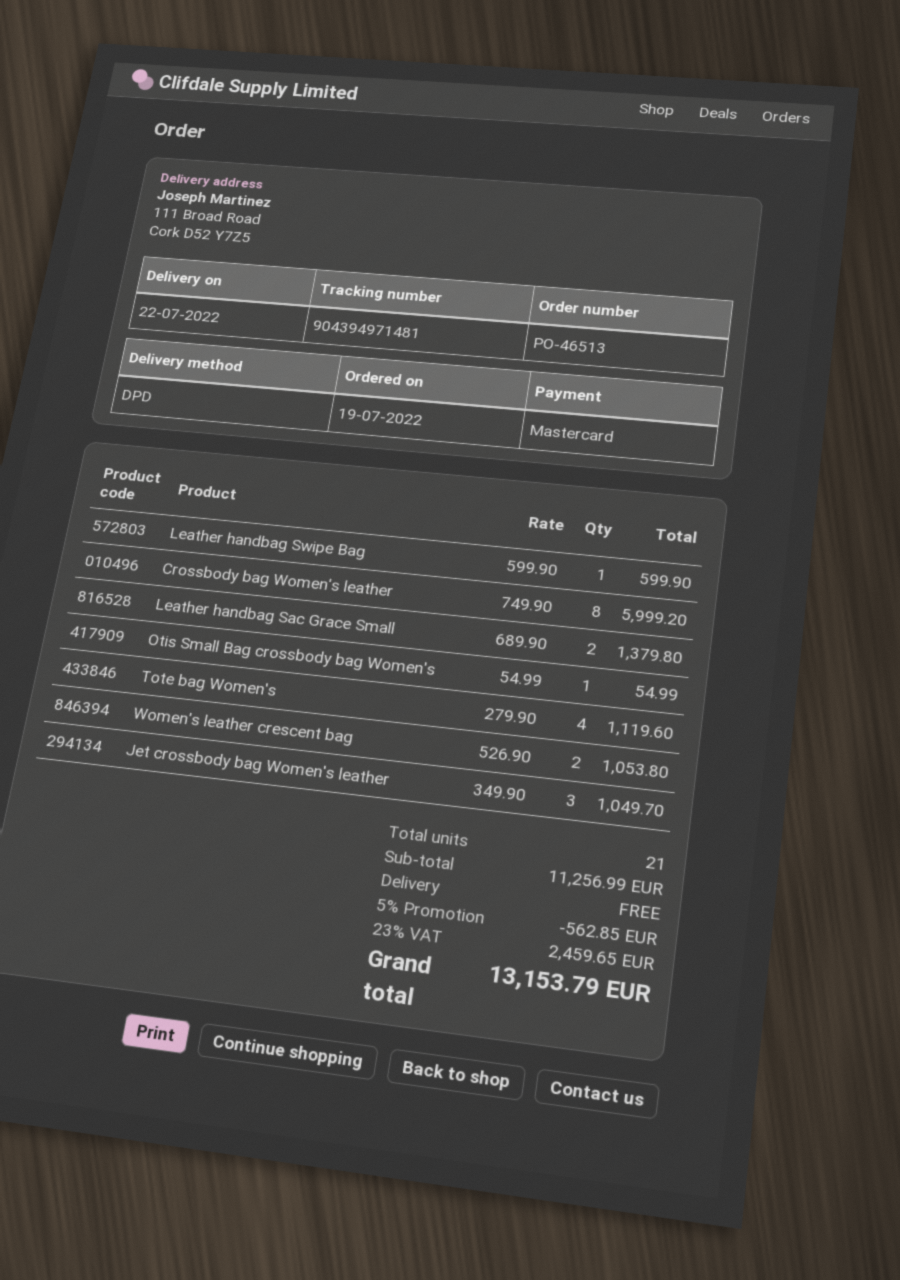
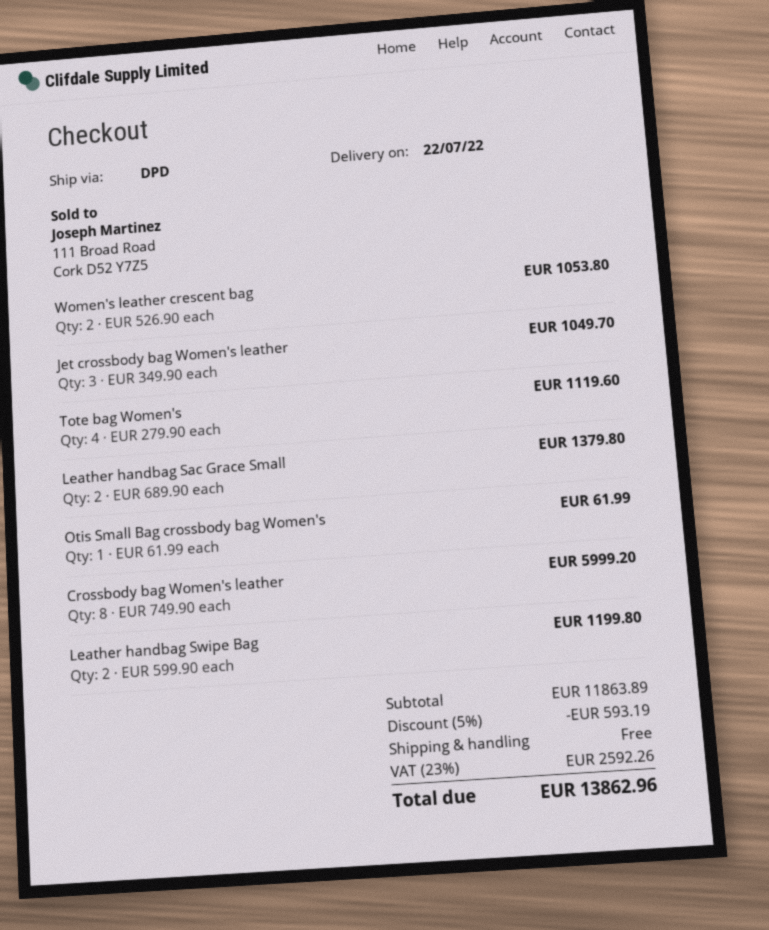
Leather handbag Swipe Bag: 1 x 599.90 = 599.90 -> 2 x 599.90 = 1199.80
Otis Small Bag crossbody bag Women's: 1 x 54.99 = 54.99 -> 1 x 61.99 = 61.99
subtotal: 11256.99 -> 11863.89
discount: 5% = 562.85 -> 5% = 593.19
tax: 23% = 2459.65 -> 23% = 2592.26
total: 13153.79 -> 13862.96

